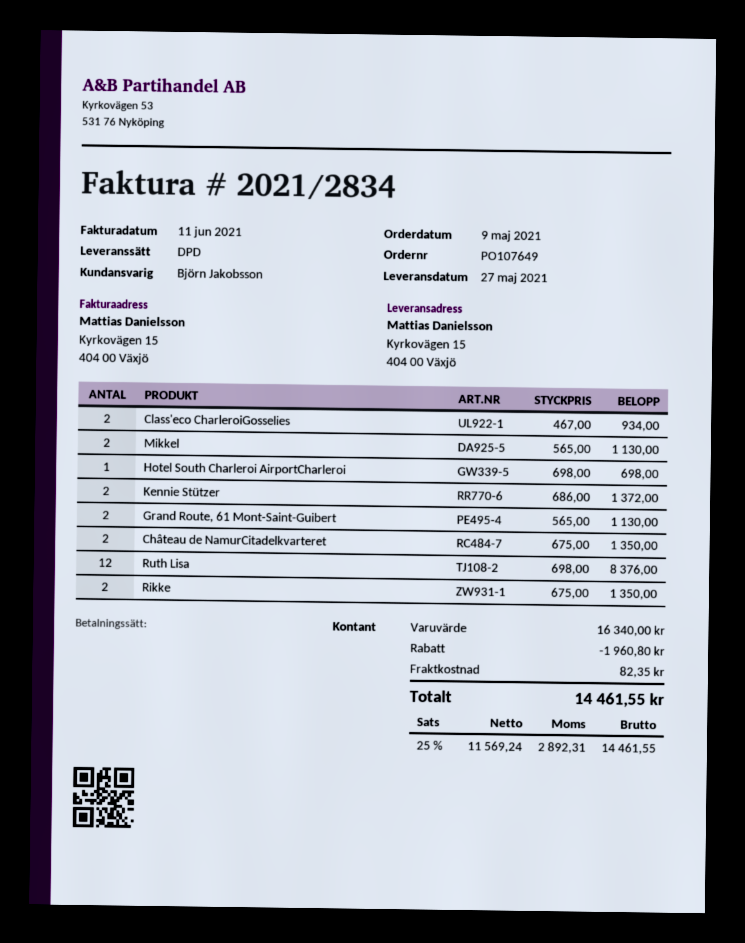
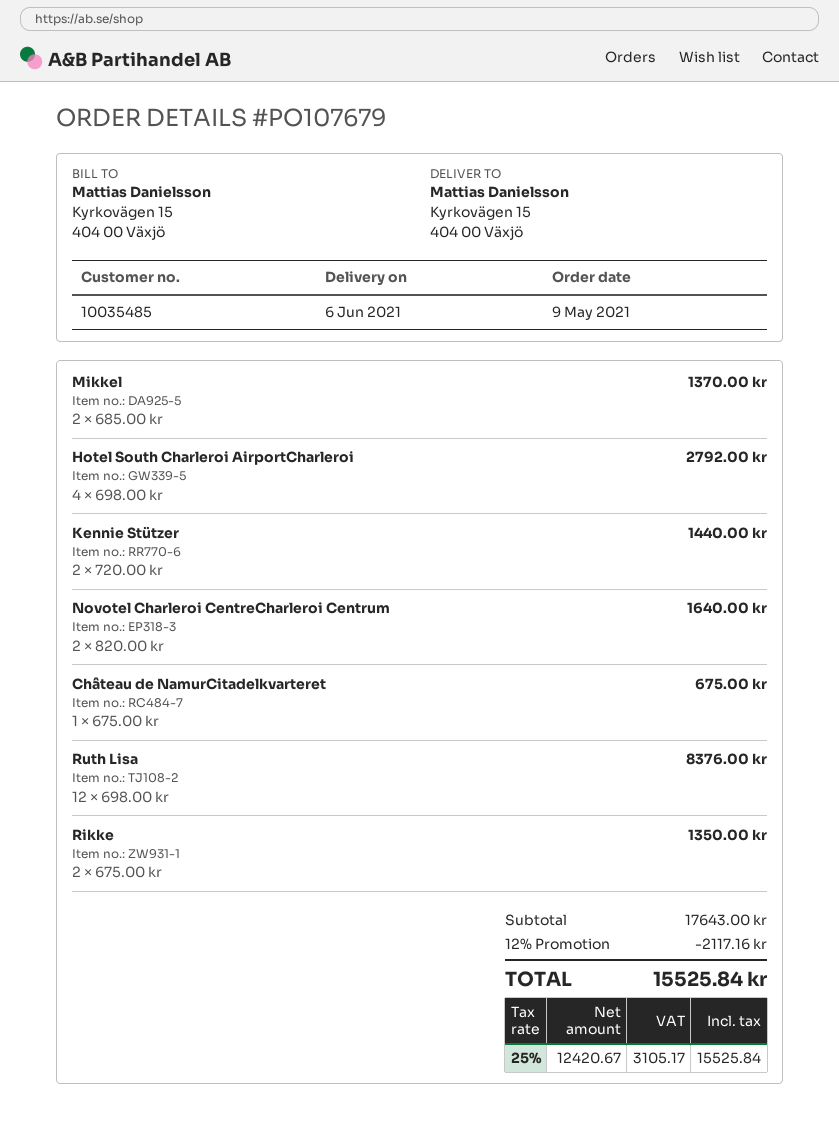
order number: PO107649 -> PO107679
delivery date: 2021-05-27 -> 2021-06-06
Class'eco CharleroiGosselies: 2 x 467.00 = 934.00 -> none
Mikkel: 2 x 565.00 = 1130.00 -> 2 x 685.00 = 1370.00
Hotel South Charleroi AirportCharleroi: 1 x 698.00 = 698.00 -> 4 x 698.00 = 2792.00
Kennie Stützer: 2 x 686.00 = 1372.00 -> 2 x 720.00 = 1440.00
Grand Route, 61 Mont-Saint-Guibert: 2 x 565.00 = 1130.00 -> none
Château de NamurCitadelkvarteret: 2 x 675.00 = 1350.00 -> 1 x 675.00 = 675.00
Novotel Charleroi CentreCharleroi Centrum: none -> 2 x 820.00 = 1640.00
subtotal: 16340.00 -> 17643.00
discount: 1960.80 -> 2117.16
shipping: 82.35 -> none
net: 11569.24 -> 12420.67
tax: 25% = 2892.31 -> 25% = 3105.17
total: 14461.55 -> 15525.84

